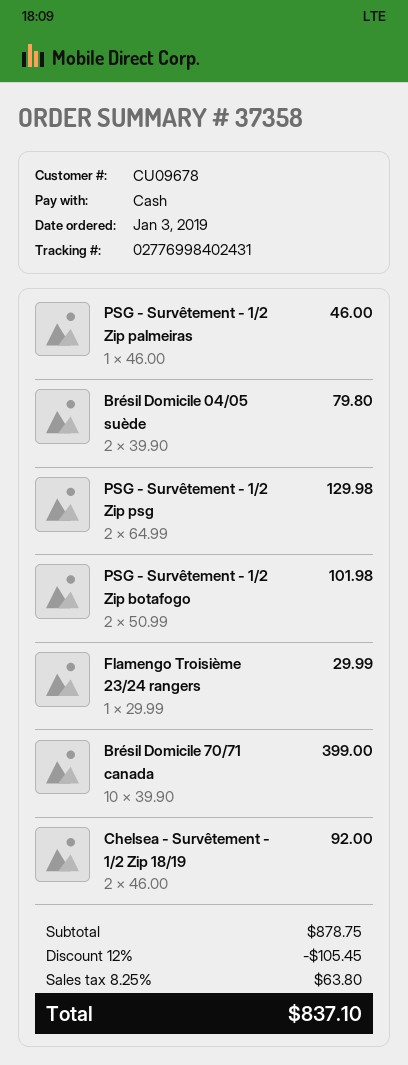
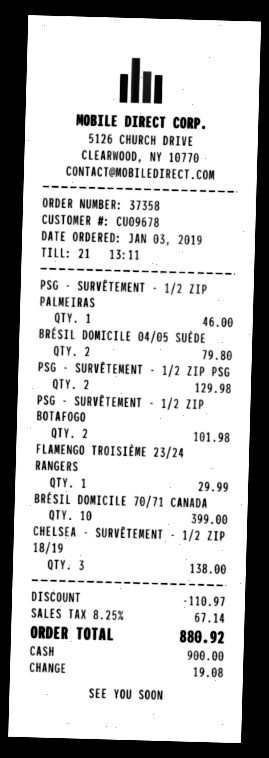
Chelsea - Survêtement - 1/2 Zip 18/19: 2 for 92.00 -> 3 for 138.00
discount: 105.45 -> 110.97
tax: 8.25% = 63.80 -> 8.25% = 67.14
total: 837.10 -> 880.92

